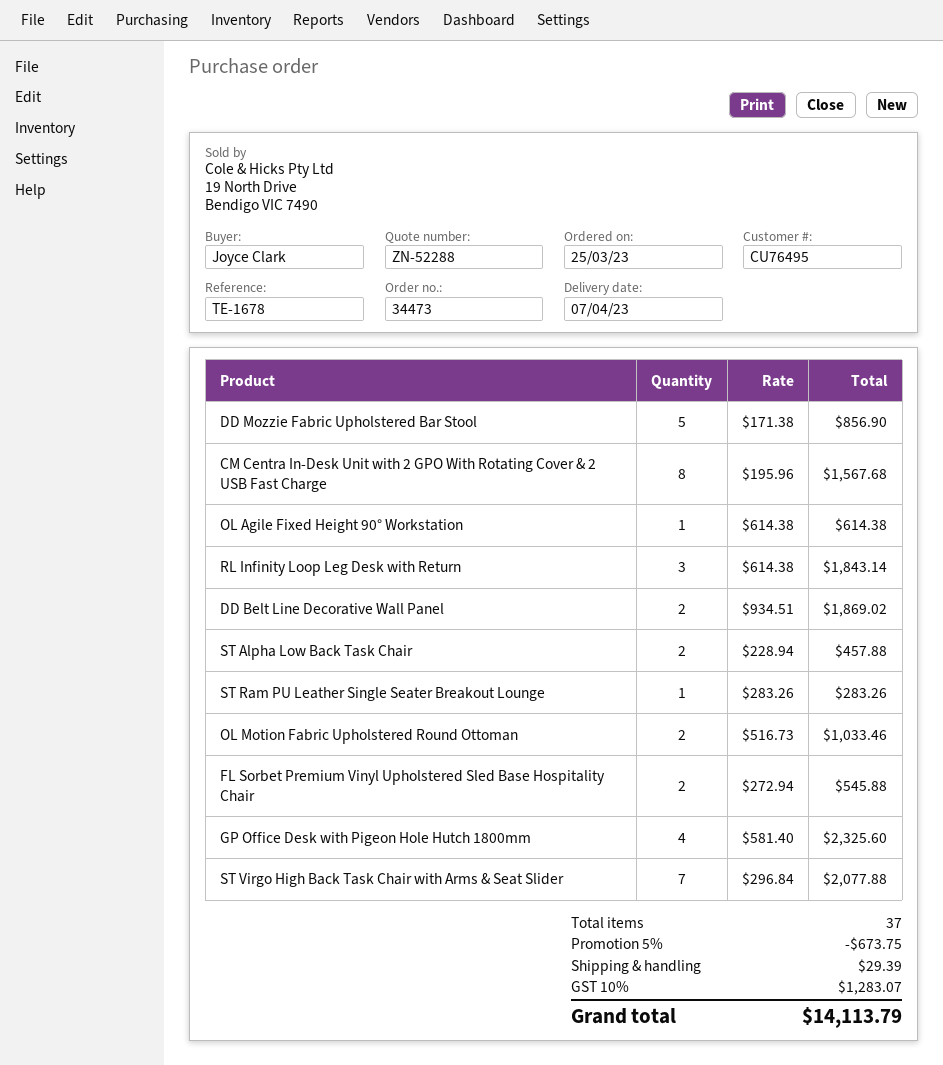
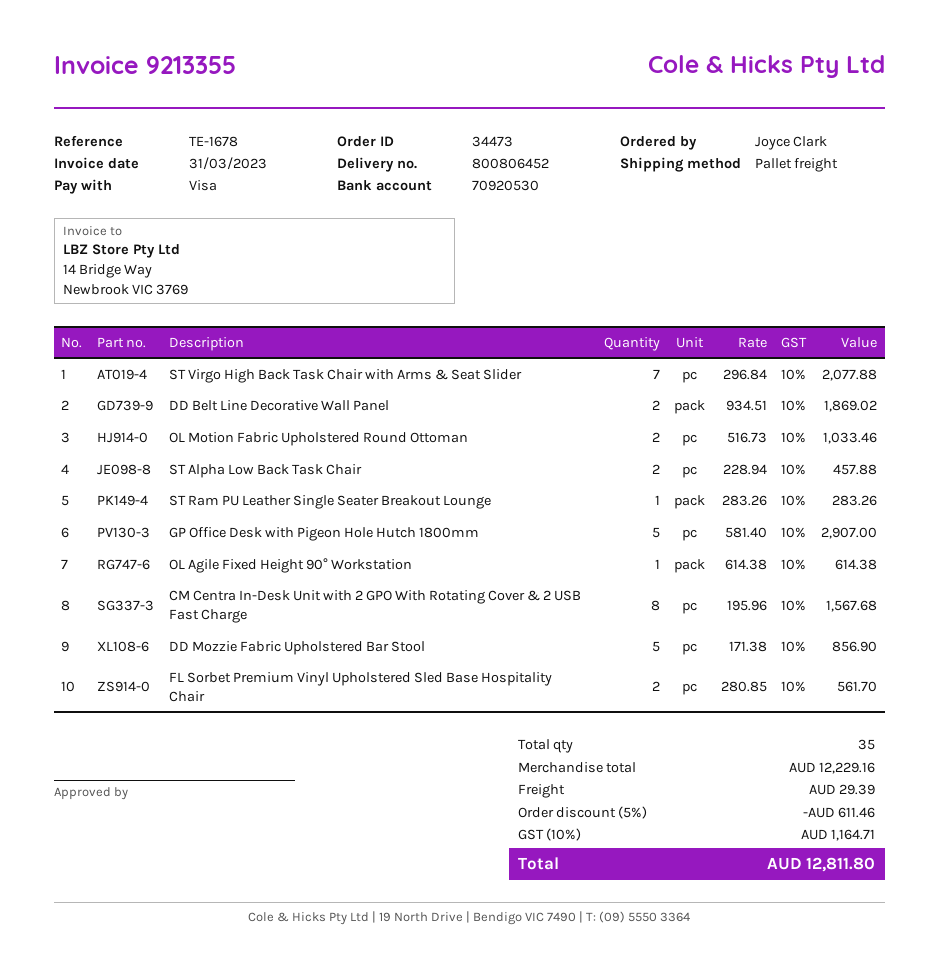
RL Infinity Loop Leg Desk with Return: 3 x 614.38 = 1843.14 -> none
FL Sorbet Premium Vinyl Upholstered Sled Base Hospitality Chair: 2 x 272.94 = 545.88 -> 2 x 280.85 = 561.70
GP Office Desk with Pigeon Hole Hutch 1800mm: 4 x 581.40 = 2325.60 -> 5 x 581.40 = 2907.00
total quantity: 37 -> 35
discount: 5% = 673.75 -> 5% = 611.46
tax: 10% = 1283.07 -> 10% = 1164.71
total: 14113.79 -> 12811.80

